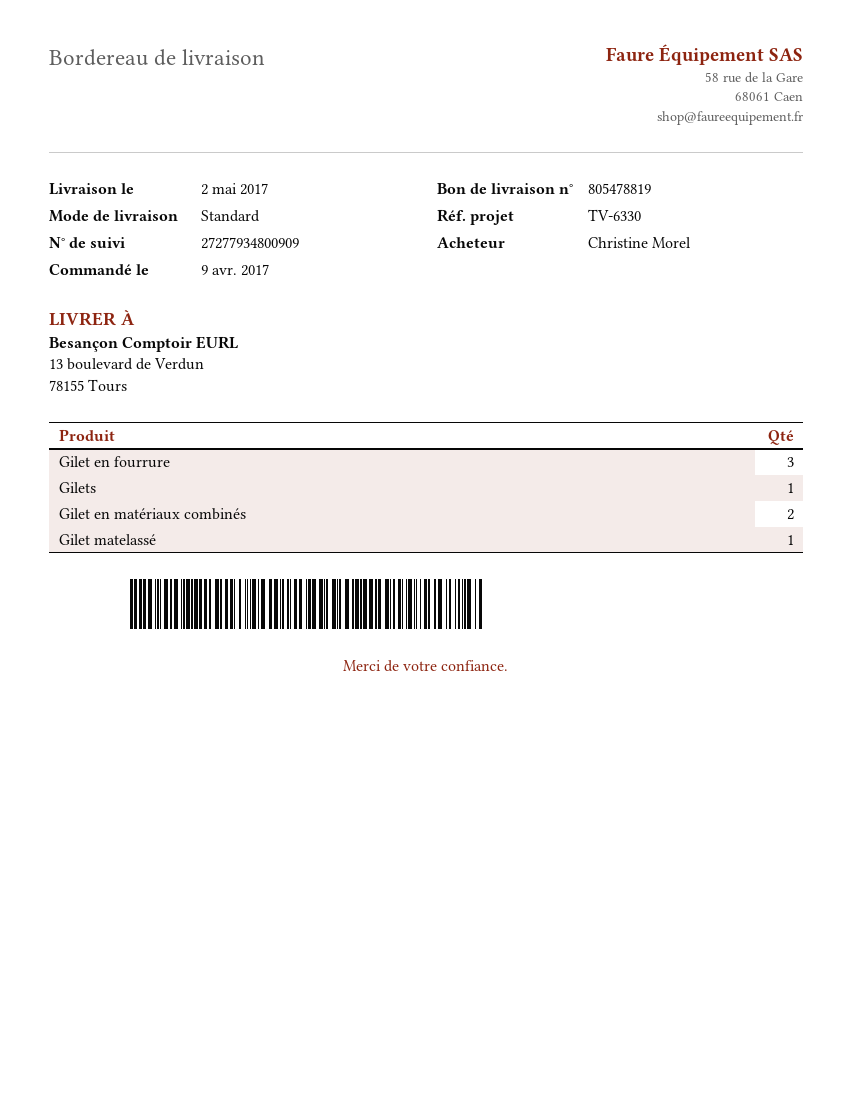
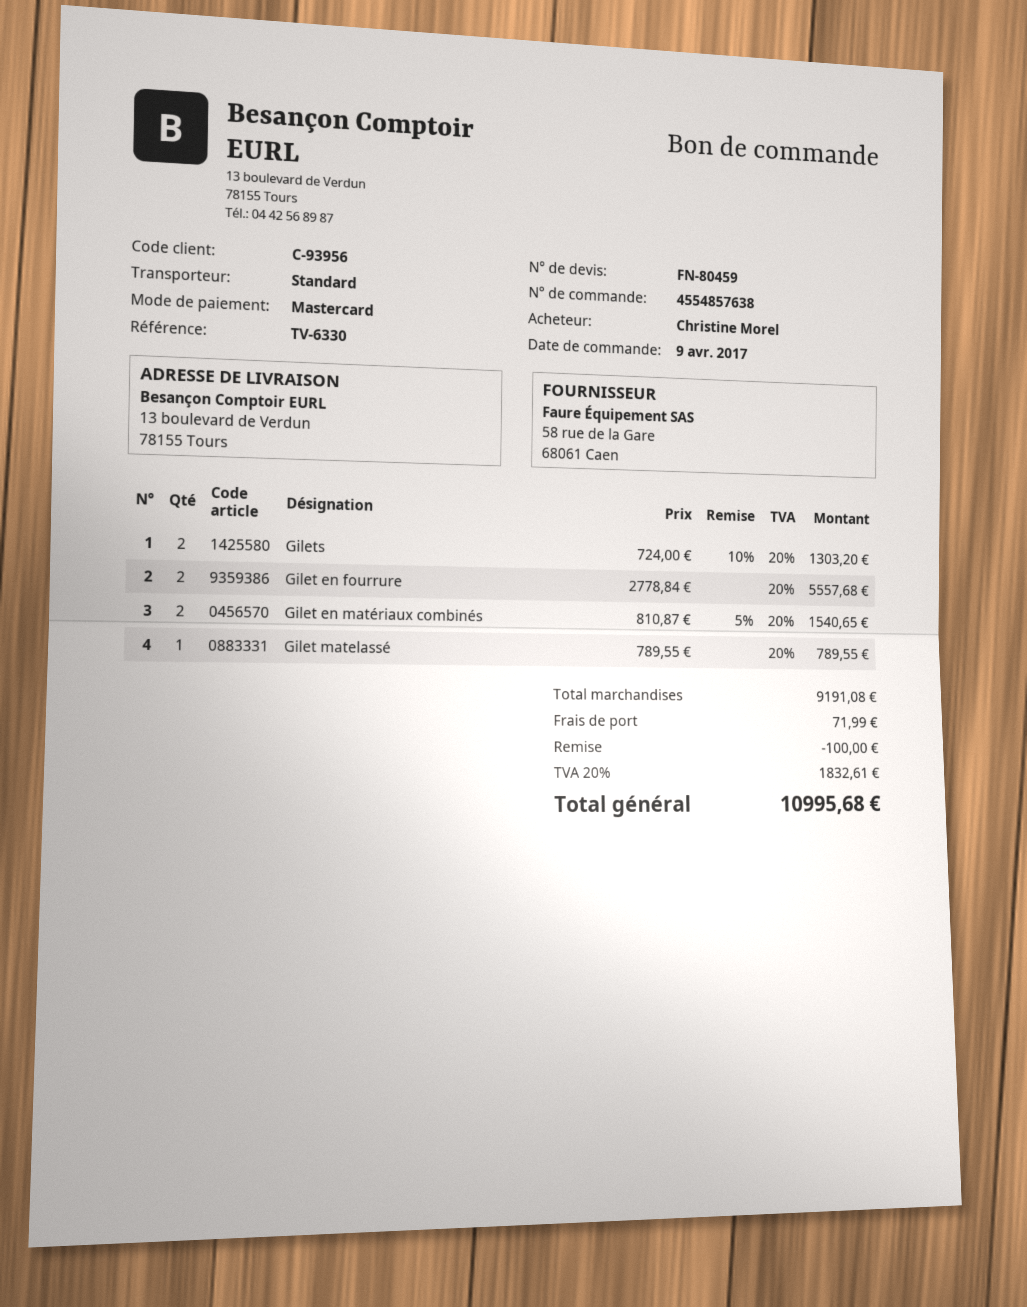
Gilet en fourrure: 3 -> 2
Gilets: 1 -> 2

